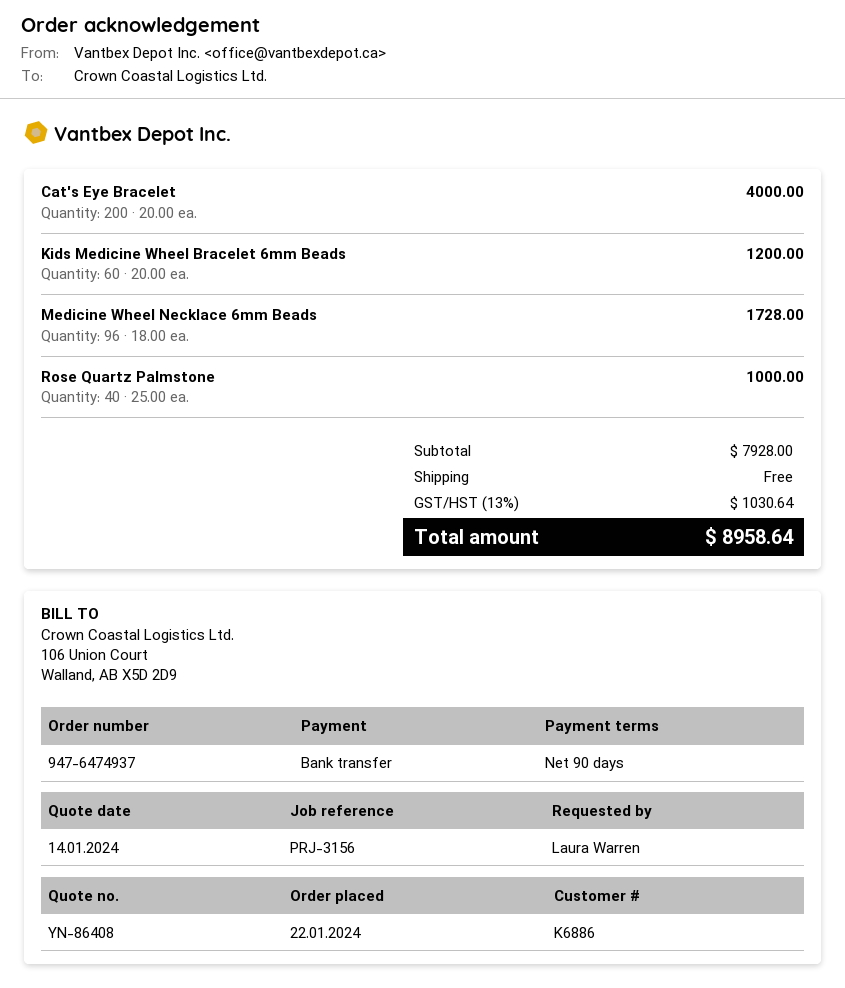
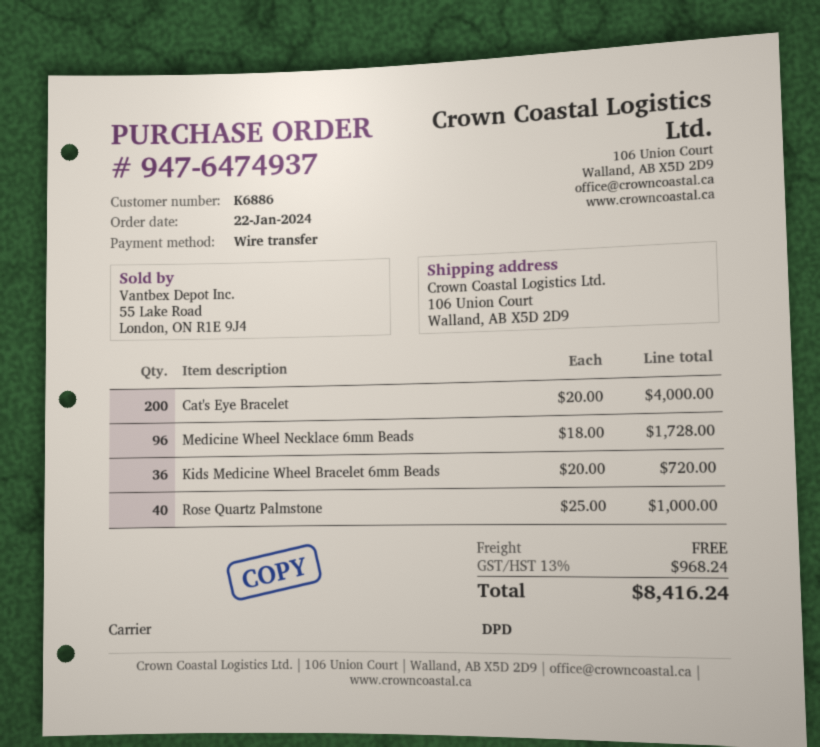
Kids Medicine Wheel Bracelet 6mm Beads: 60 x 20.00 = 1200.00 -> 36 x 20.00 = 720.00
tax: 13% = 1030.64 -> 13% = 968.24
total: 8958.64 -> 8416.24

